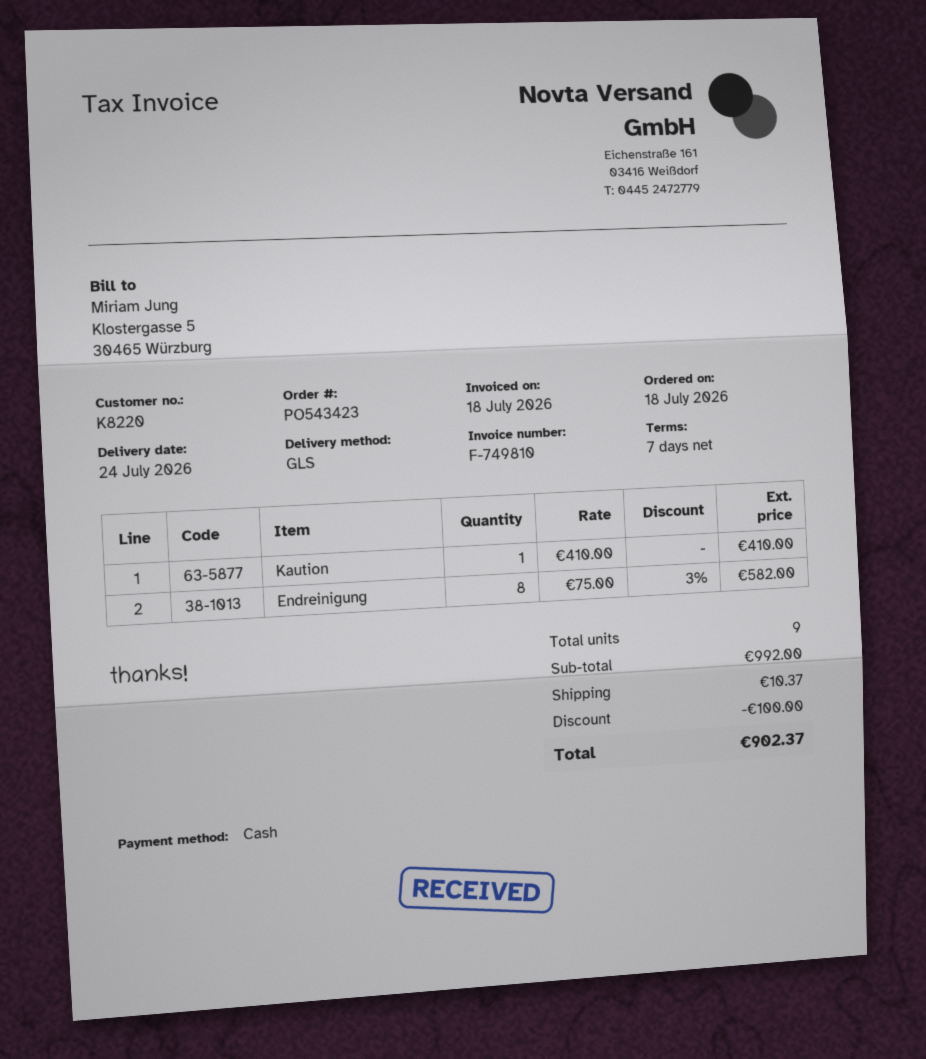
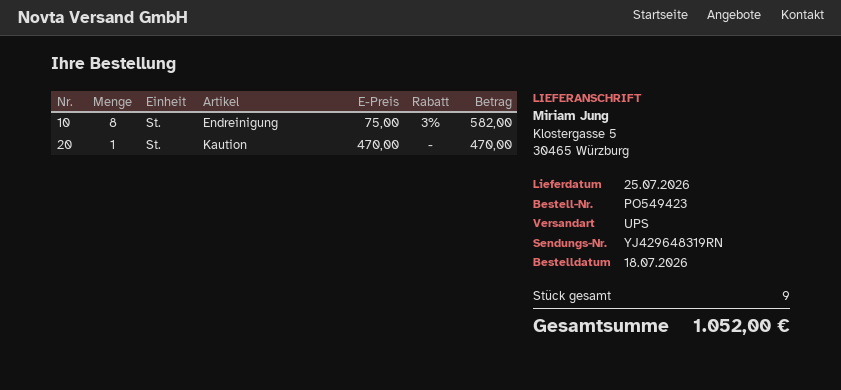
order number: PO543423 -> PO549423
delivery date: 2026-07-24 -> 2026-07-25
shipping method: GLS -> UPS
Kaution: 1 x 410.00 = 410.00 -> 1 x 470.00 = 470.00
discount: 100.00 -> none
shipping: 10.37 -> none
total: 902.37 -> 1052.00

